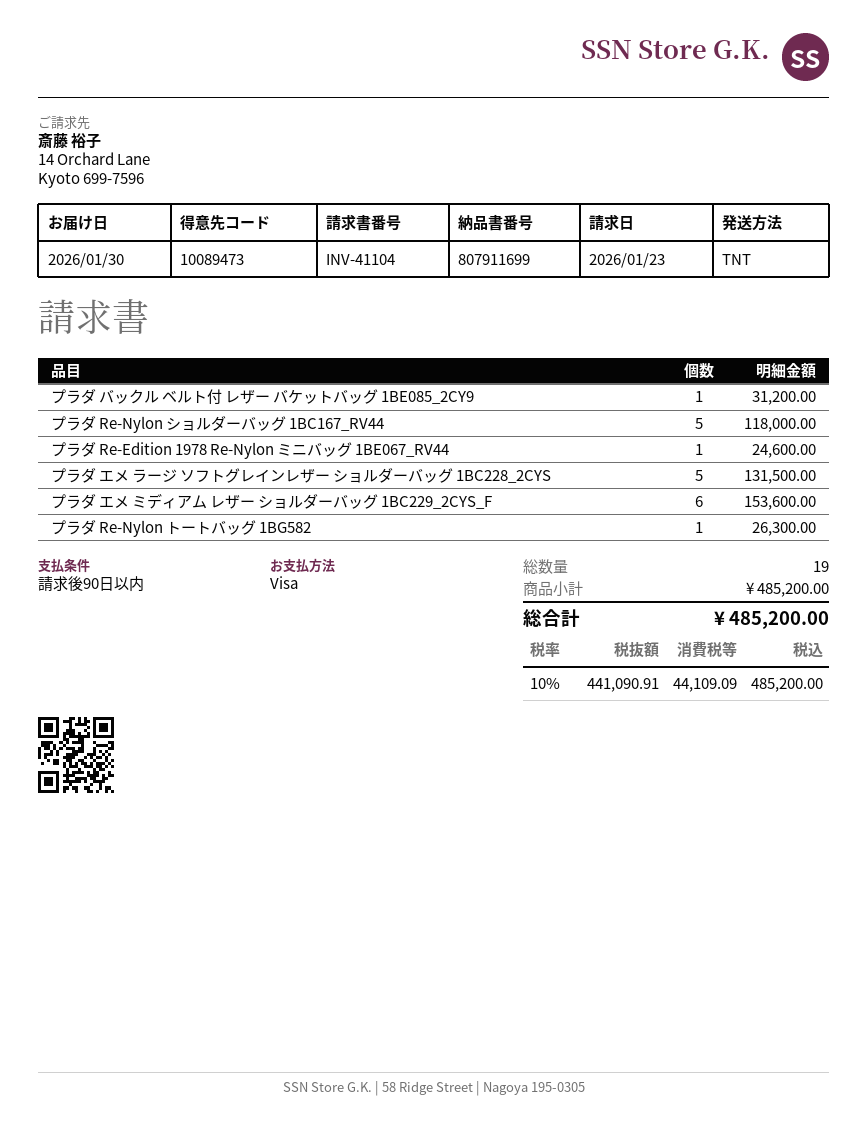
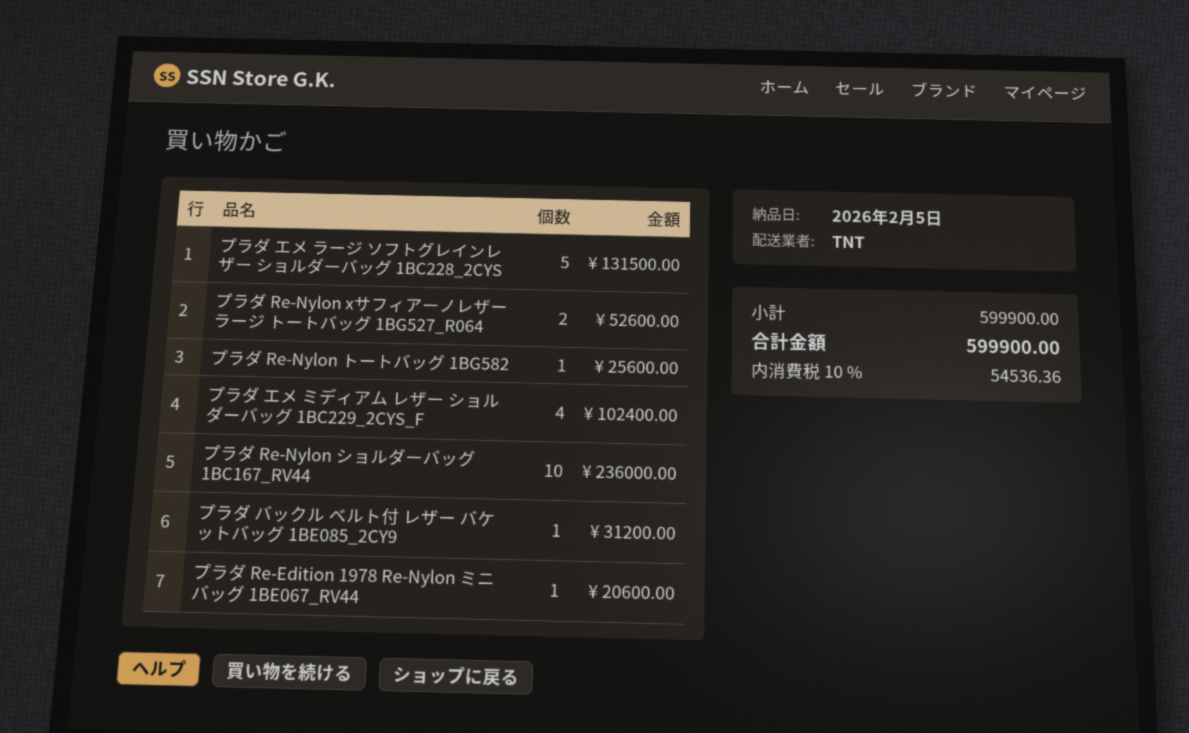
delivery date: 2026-01-30 -> 2026-02-05
プラダ Re-Nylon ショルダーバッグ 1BC167_RV44: 5 for 118000.00 -> 10 for 236000.00
プラダ Re-Edition 1978 Re-Nylon ミニバッグ 1BE067_RV44: 1 for 24600.00 -> 1 for 20600.00
プラダ エメ ミディアム レザー ショルダーバッグ 1BC229_2CYS_F: 6 for 153600.00 -> 4 for 102400.00
プラダ Re-Nylon トートバッグ 1BG582: 1 for 26300.00 -> 1 for 25600.00
プラダ Re-Nylon xサフィアーノレザー ラージ トートバッグ 1BG527_R064: none -> 2 for 52600.00
subtotal: 485200.00 -> 599900.00
tax: 10% = 44109.09 -> 10% = 54536.36
total: 485200.00 -> 599900.00

